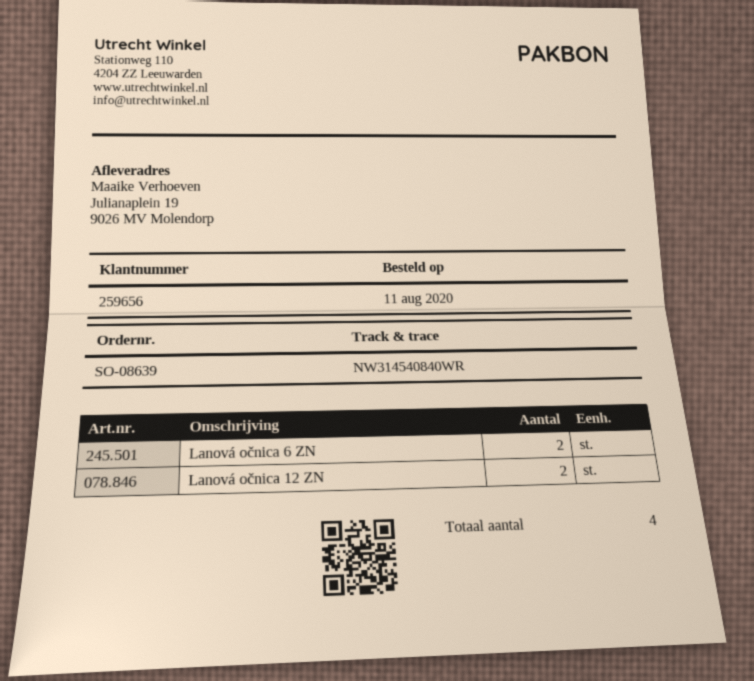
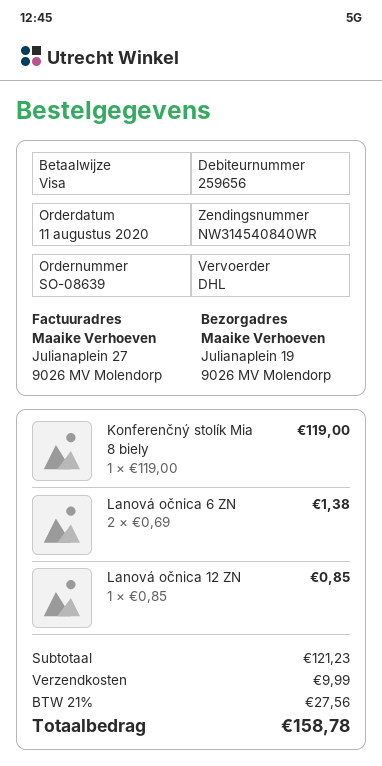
Lanová očnica 12 ZN: 2 -> 1
Konferenčný stolík Mia 8 biely: none -> 1

